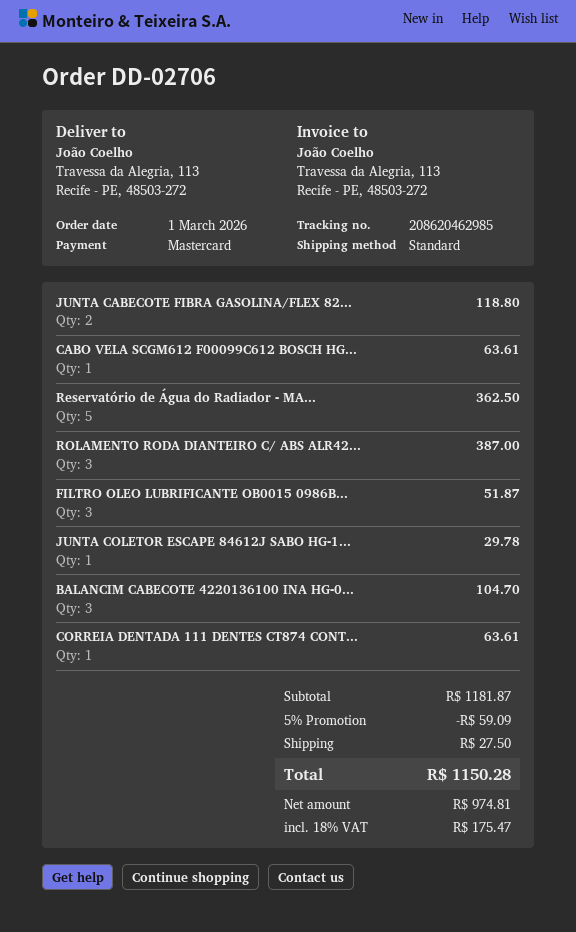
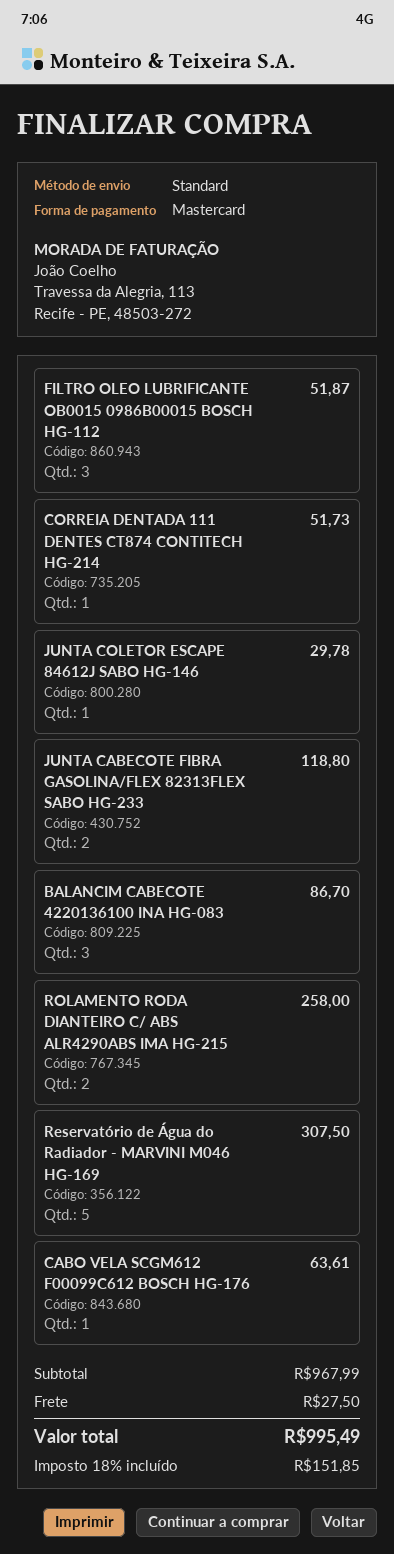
Reservatório de Água do Radiador - MA...: 5 for 362.50 -> 5 for 307.50
ROLAMENTO RODA DIANTEIRO C/ ABS ALR42...: 3 for 387.00 -> 2 for 258.00
BALANCIM CABECOTE 4220136100 INA HG-0...: 3 for 104.70 -> 3 for 86.70
CORREIA DENTADA 111 DENTES CT874 CONT...: 1 for 63.61 -> 1 for 51.73
subtotal: 1181.87 -> 967.99
discount: 5% = 59.09 -> none
tax: 18% = 175.47 -> 18% = 151.85
total: 1150.28 -> 995.49

